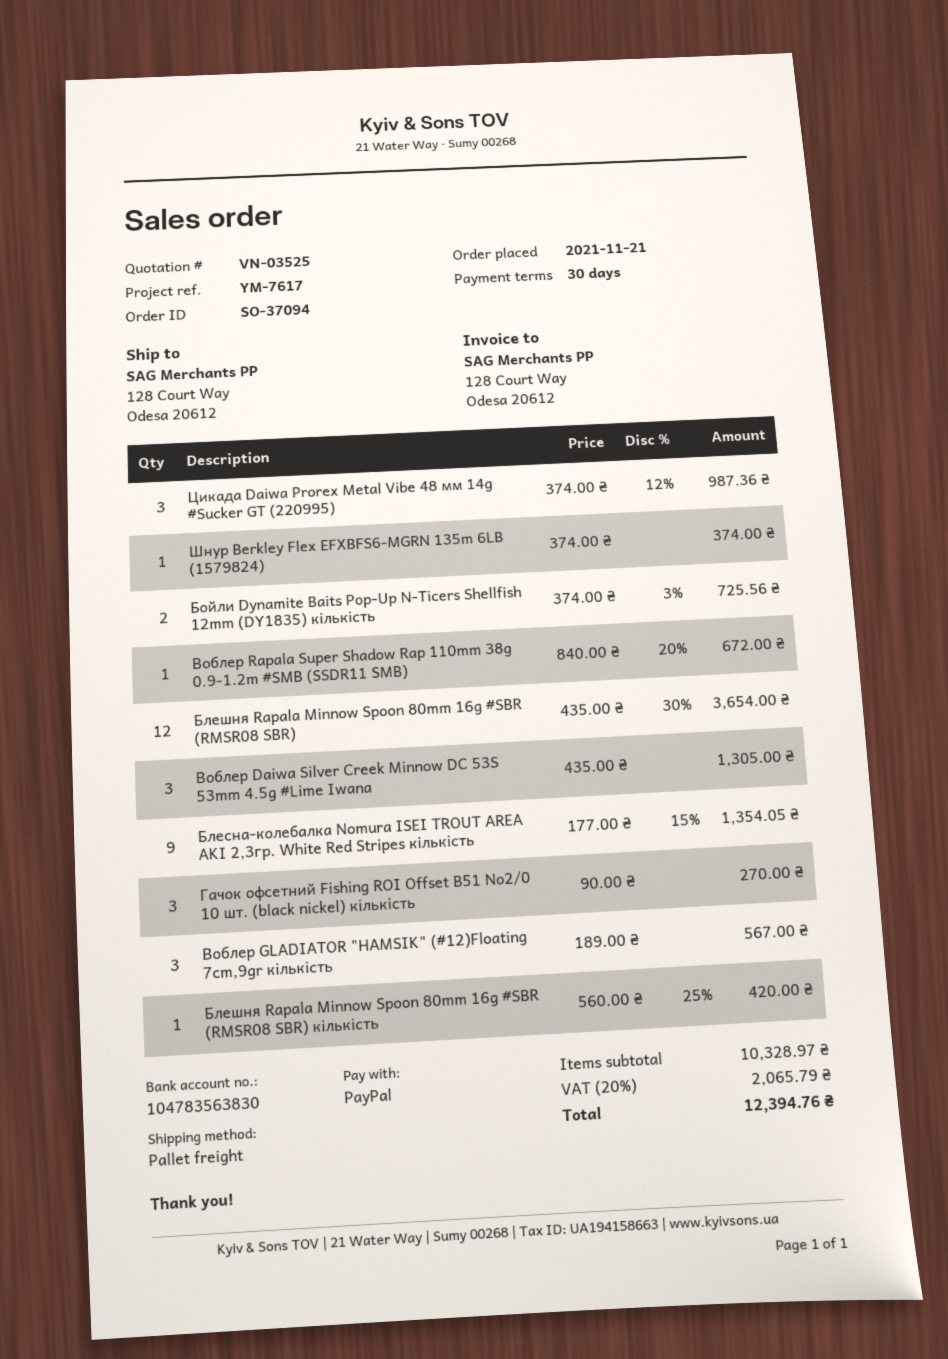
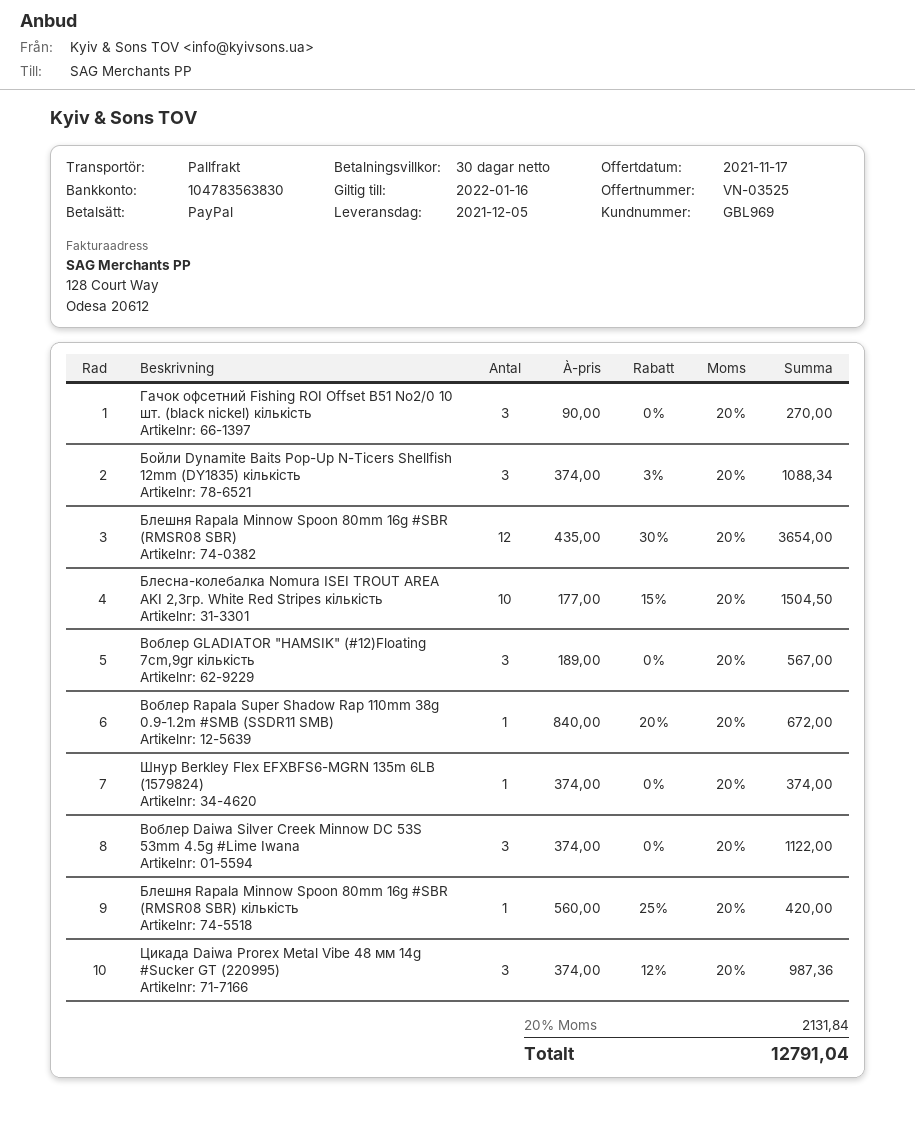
Бойли Dynamite Baits Pop-Up N-Ticers Shellfish 12mm (DY1835) кількість: 2 x 374.00 - 3% = 725.56 -> 3 x 374.00 - 3% = 1088.34
Воблер Daiwa Silver Creek Minnow DC 53S 53mm 4.5g #Lime Iwana: 3 x 435.00 = 1305.00 -> 3 x 374.00 = 1122.00
Блесна-колебалка Nomura ISEI TROUT AREA AKI 2,3гр. White Red Stripes кількість: 9 x 177.00 - 15% = 1354.05 -> 10 x 177.00 - 15% = 1504.50
tax: 20% = 2065.79 -> 20% = 2131.84
total: 12394.76 -> 12791.04

